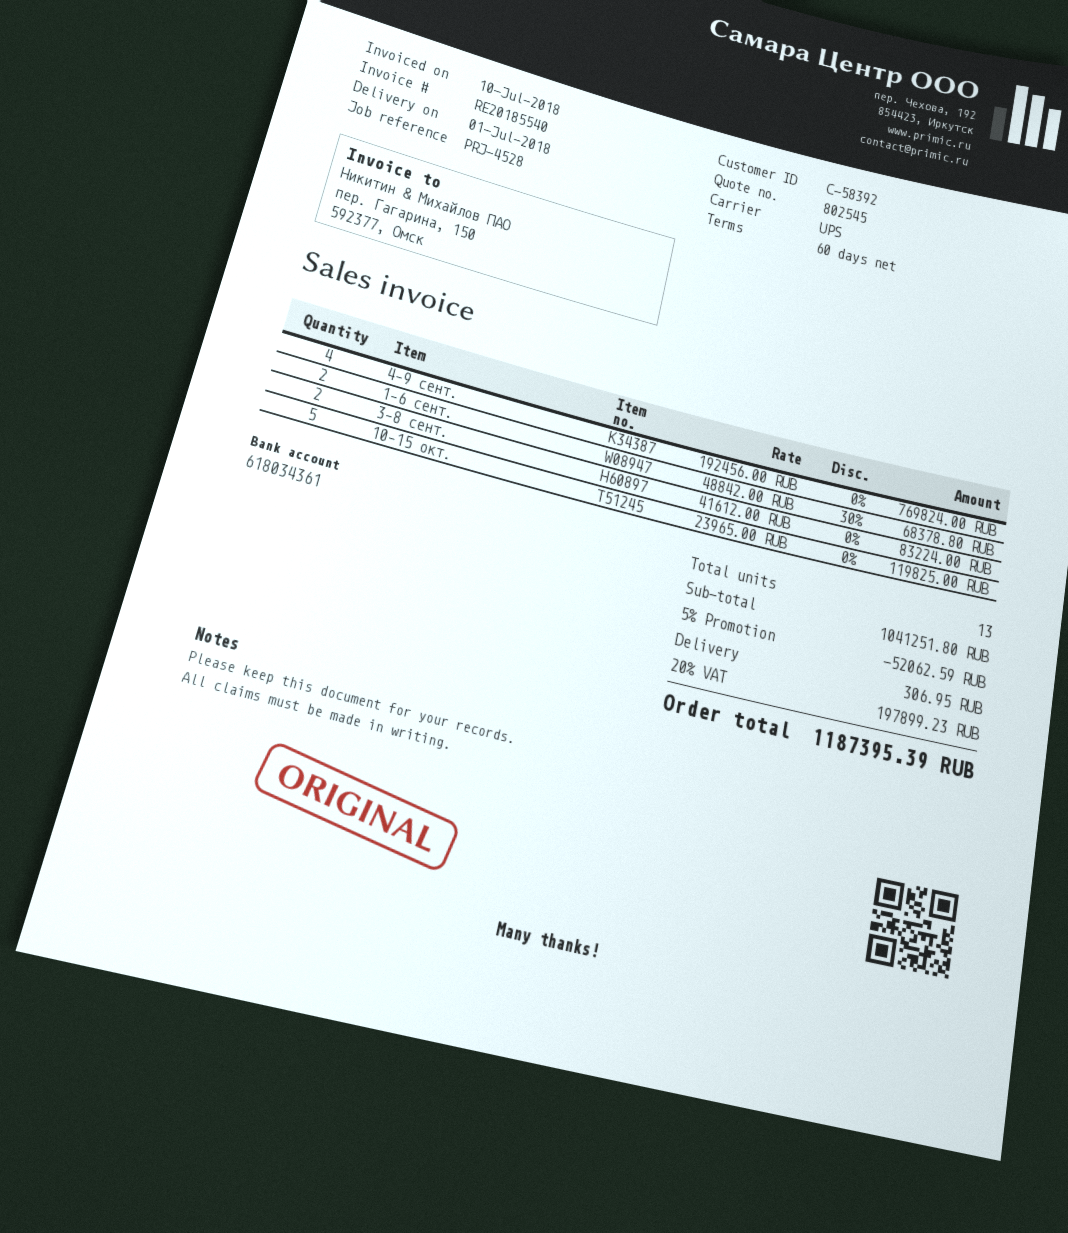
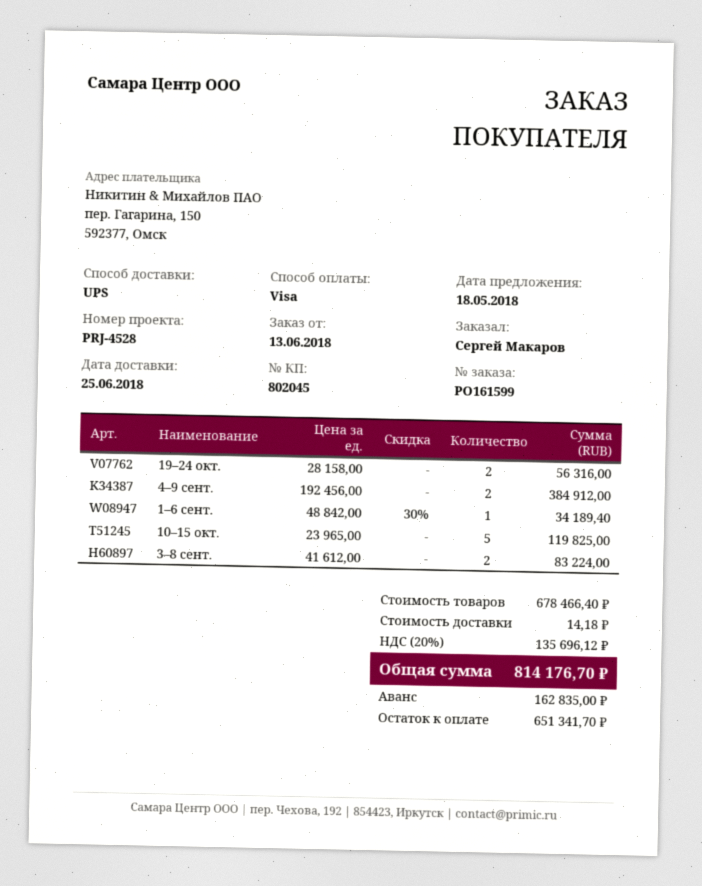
quote number: 802545 -> 802045
delivery date: 2018-07-01 -> 2018-06-25
4–9 сент.: 4 x 192456.00 = 769824.00 -> 2 x 192456.00 = 384912.00
1–6 сент.: 2 x 48842.00 - 30% = 68378.80 -> 1 x 48842.00 - 30% = 34189.40
19–24 окт.: none -> 2 x 28158.00 = 56316.00
subtotal: 1041251.80 -> 678466.40
discount: 5% = 52062.59 -> none
shipping: 306.95 -> 14.18
tax: 20% = 197899.23 -> 20% = 135696.12
total: 1187395.39 -> 814176.70

